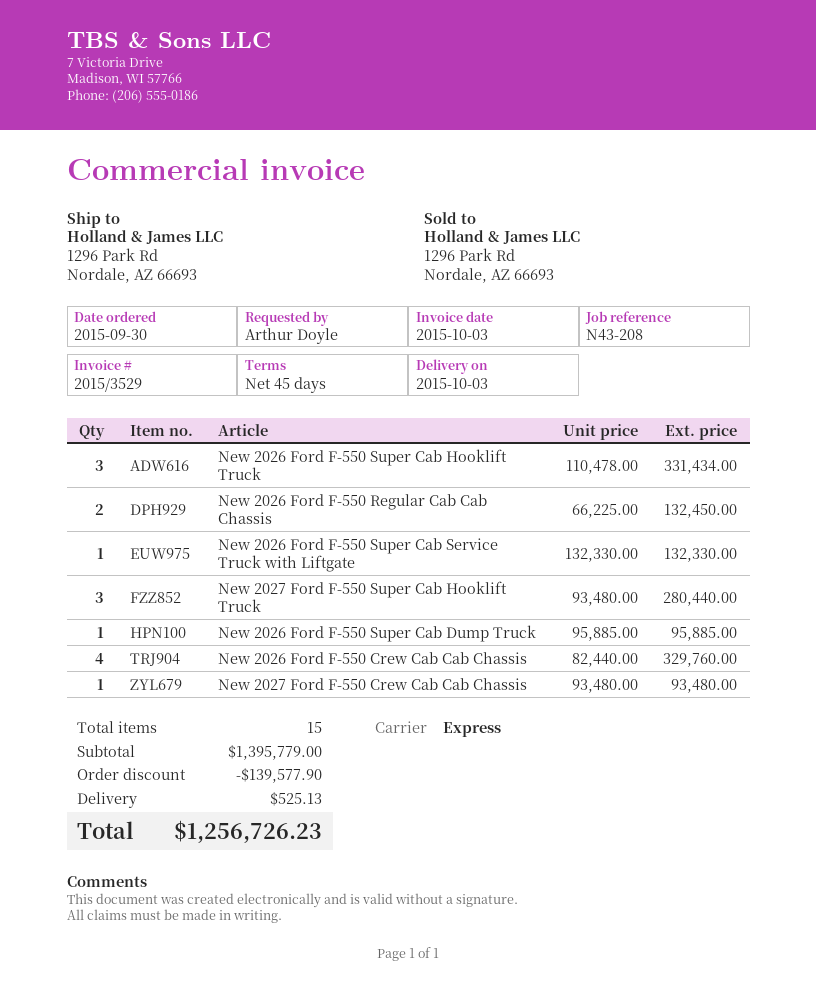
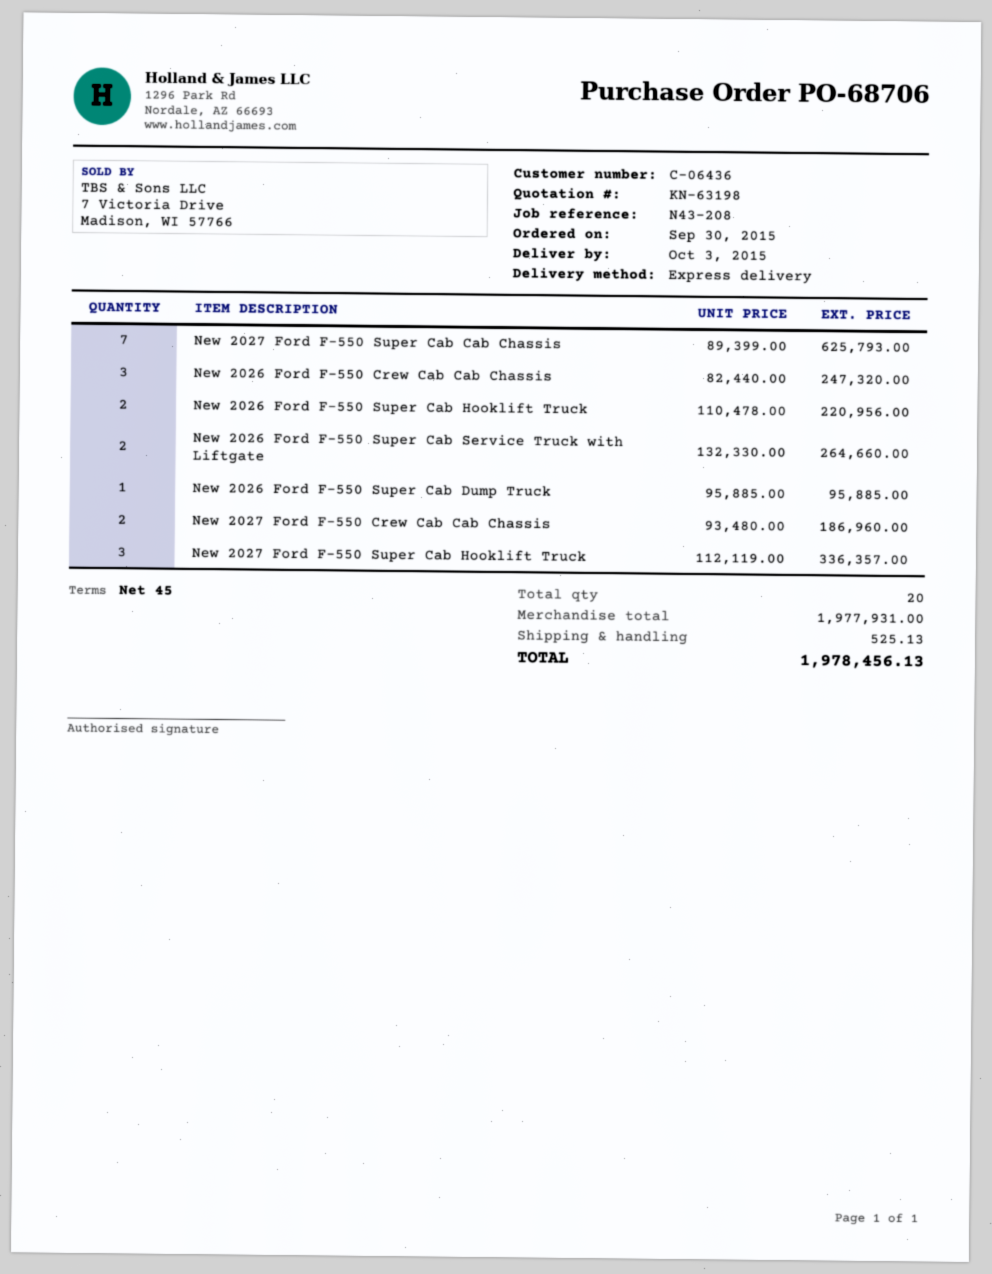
New 2026 Ford F-550 Super Cab Hooklift Truck: 3 x 110478.00 = 331434.00 -> 2 x 110478.00 = 220956.00
New 2026 Ford F-550 Regular Cab Cab Chassis: 2 x 66225.00 = 132450.00 -> none
New 2026 Ford F-550 Super Cab Service Truck with Liftgate: 1 x 132330.00 = 132330.00 -> 2 x 132330.00 = 264660.00
New 2027 Ford F-550 Super Cab Hooklift Truck: 3 x 93480.00 = 280440.00 -> 3 x 112119.00 = 336357.00
New 2026 Ford F-550 Crew Cab Cab Chassis: 4 x 82440.00 = 329760.00 -> 3 x 82440.00 = 247320.00
New 2027 Ford F-550 Crew Cab Cab Chassis: 1 x 93480.00 = 93480.00 -> 2 x 93480.00 = 186960.00
New 2027 Ford F-550 Super Cab Cab Chassis: none -> 7 x 89399.00 = 625793.00
total quantity: 15 -> 20
subtotal: 1395779.00 -> 1977931.00
discount: 139577.90 -> none
total: 1256726.23 -> 1978456.13

